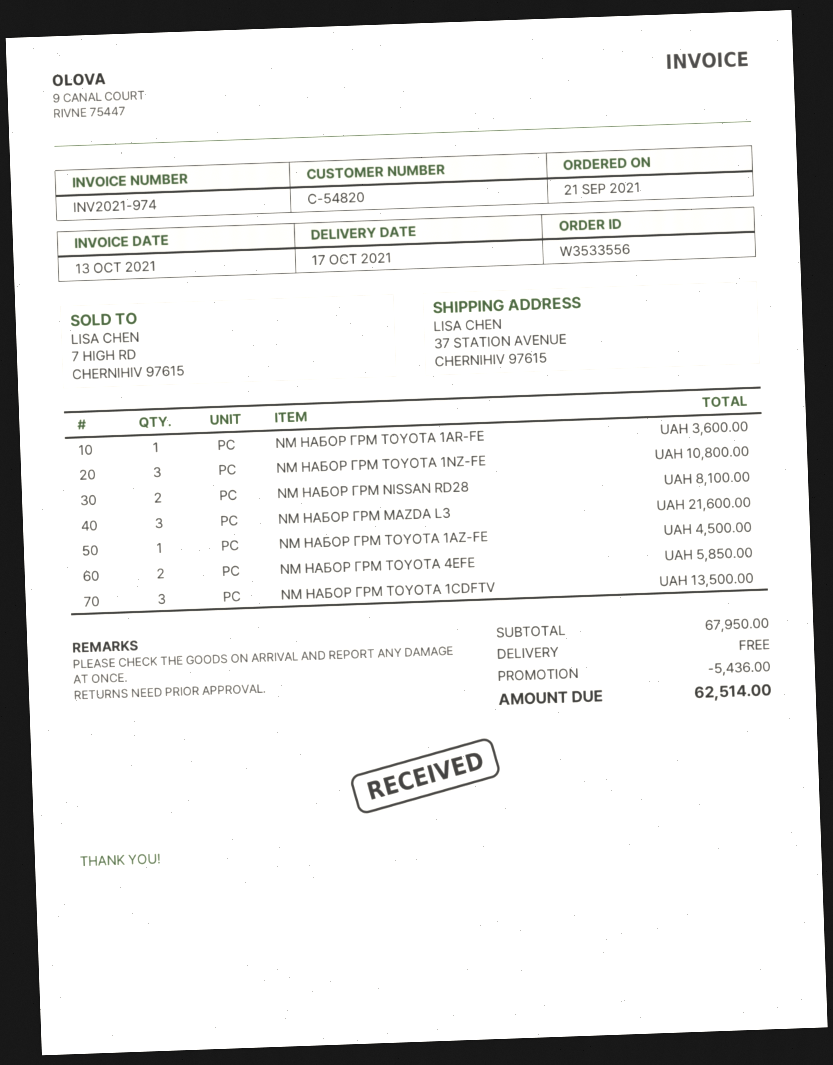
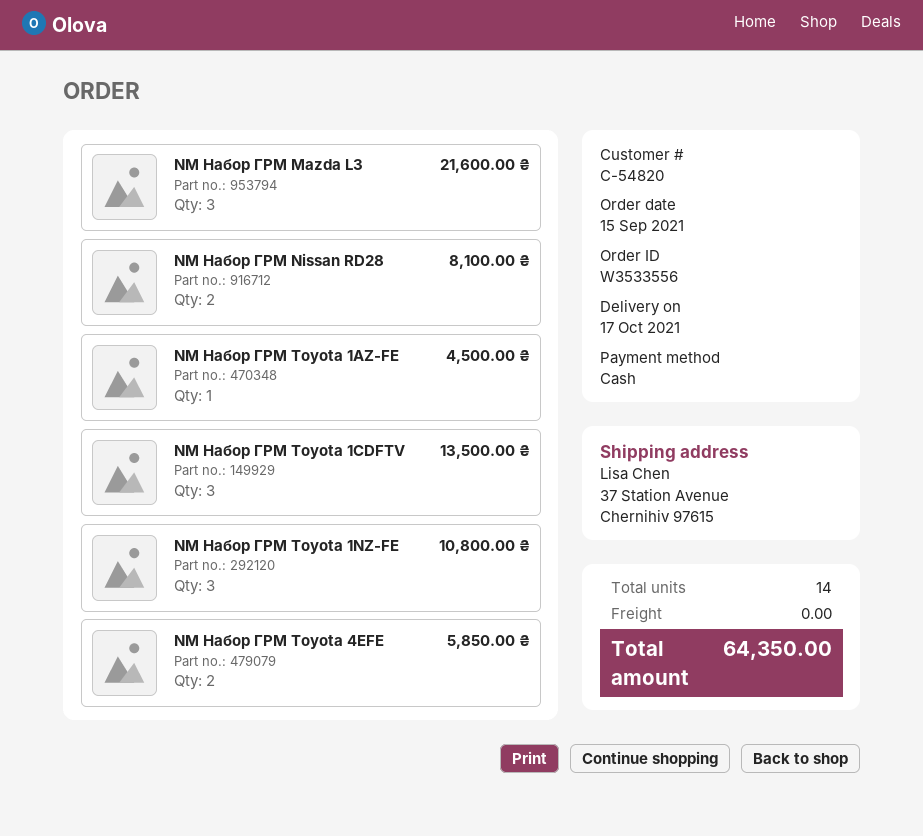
order date: 2021-09-21 -> 2021-09-15
NM НАБОР ГРМ TOYOTA 1AR-FE: 1 for 3600.00 -> none
discount: 5436.00 -> none
total: 62514.00 -> 64350.00

